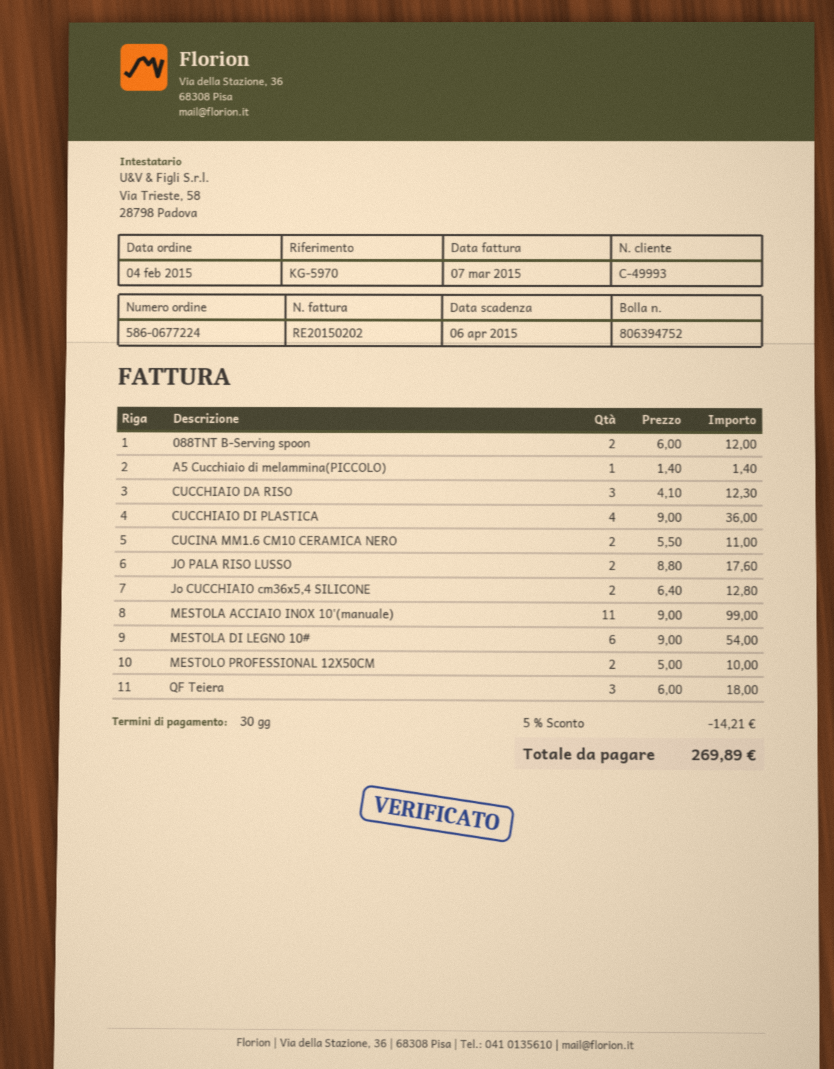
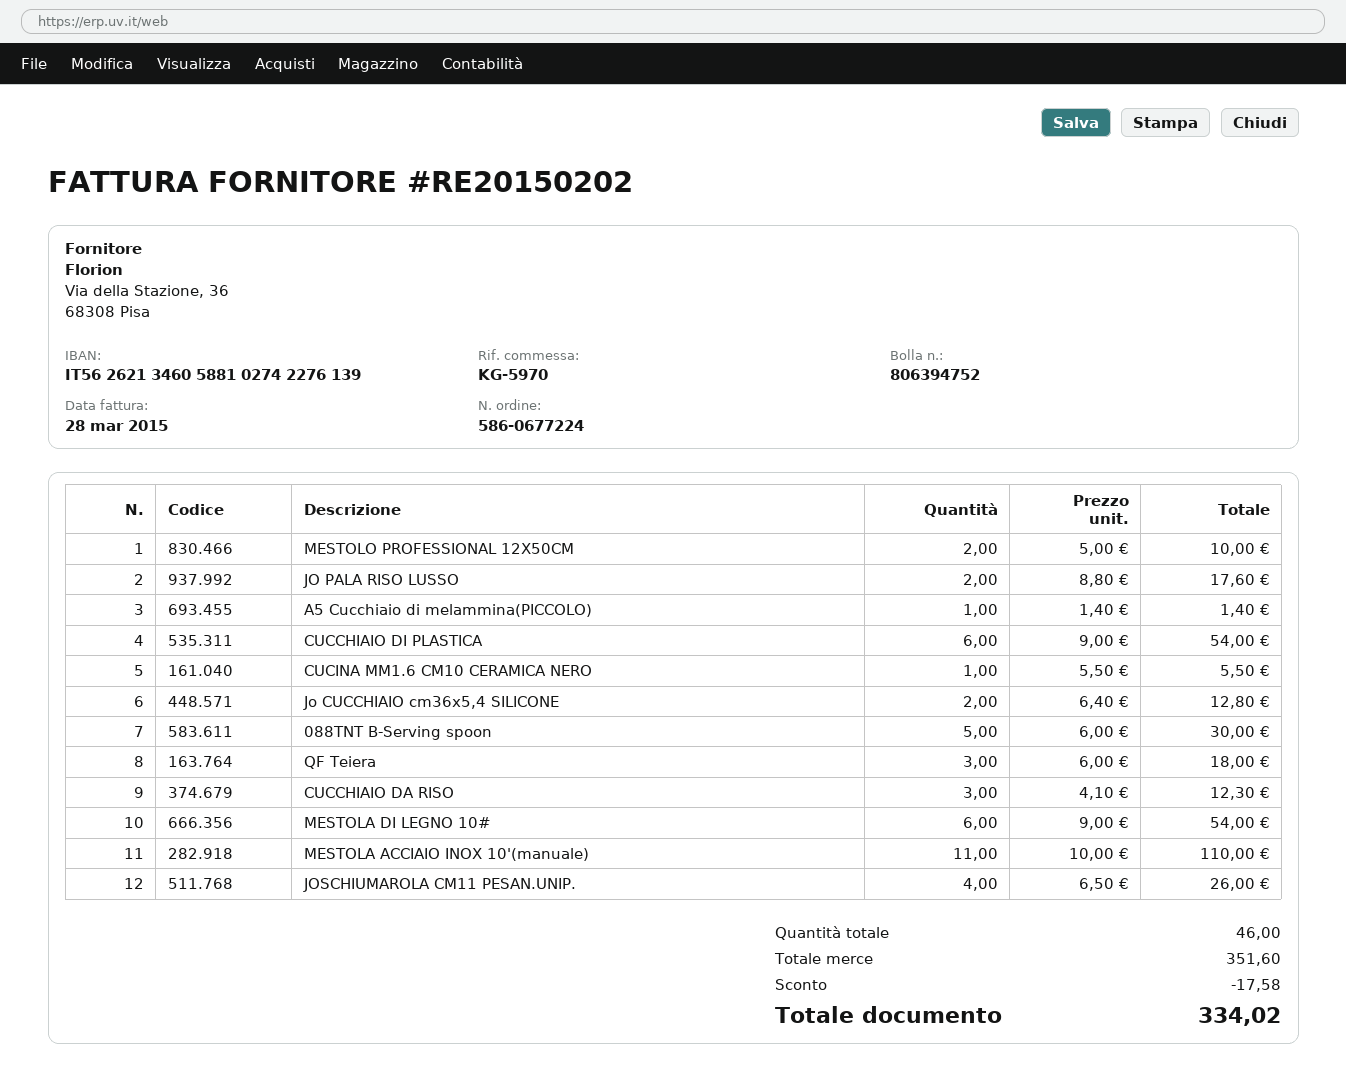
invoice date: 2015-03-07 -> 2015-03-28
088TNT B-Serving spoon: 2 x 6.00 = 12.00 -> 5 x 6.00 = 30.00
CUCCHIAIO DI PLASTICA: 4 x 9.00 = 36.00 -> 6 x 9.00 = 54.00
CUCINA MM1.6 CM10 CERAMICA NERO: 2 x 5.50 = 11.00 -> 1 x 5.50 = 5.50
MESTOLA ACCIAIO INOX 10'(manuale): 11 x 9.00 = 99.00 -> 11 x 10.00 = 110.00
JOSCHIUMAROLA CM11 PESAN.UNIP.: none -> 4 x 6.50 = 26.00
discount: 14.21 -> 17.58
total: 269.89 -> 334.02

